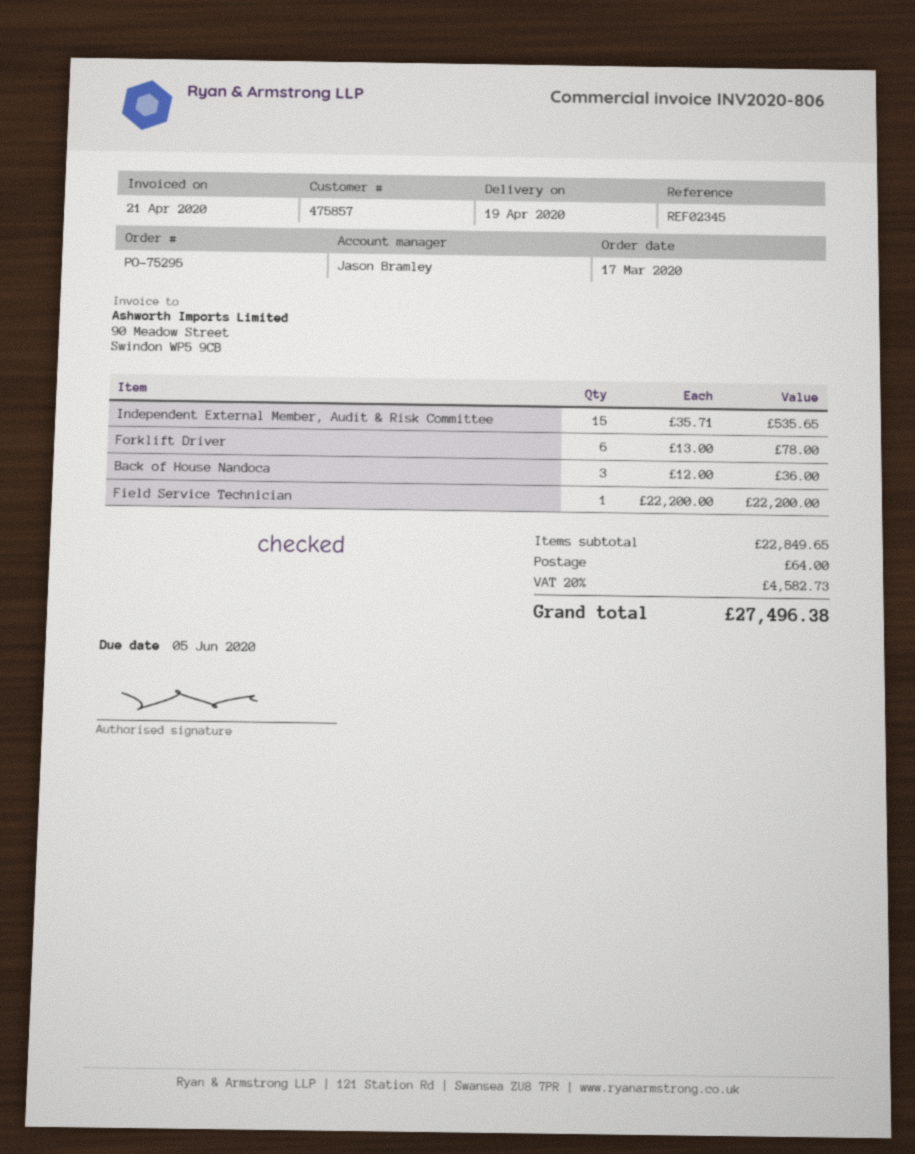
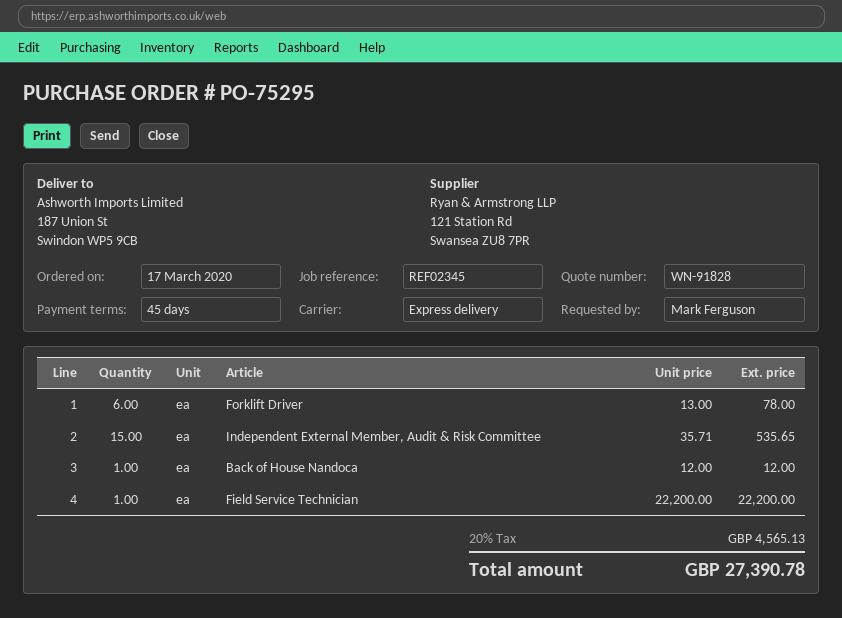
Back of House Nandoca: 3 x 12.00 = 36.00 -> 1 x 12.00 = 12.00
shipping: 64.00 -> none
tax: 20% = 4582.73 -> 20% = 4565.13
total: 27496.38 -> 27390.78

